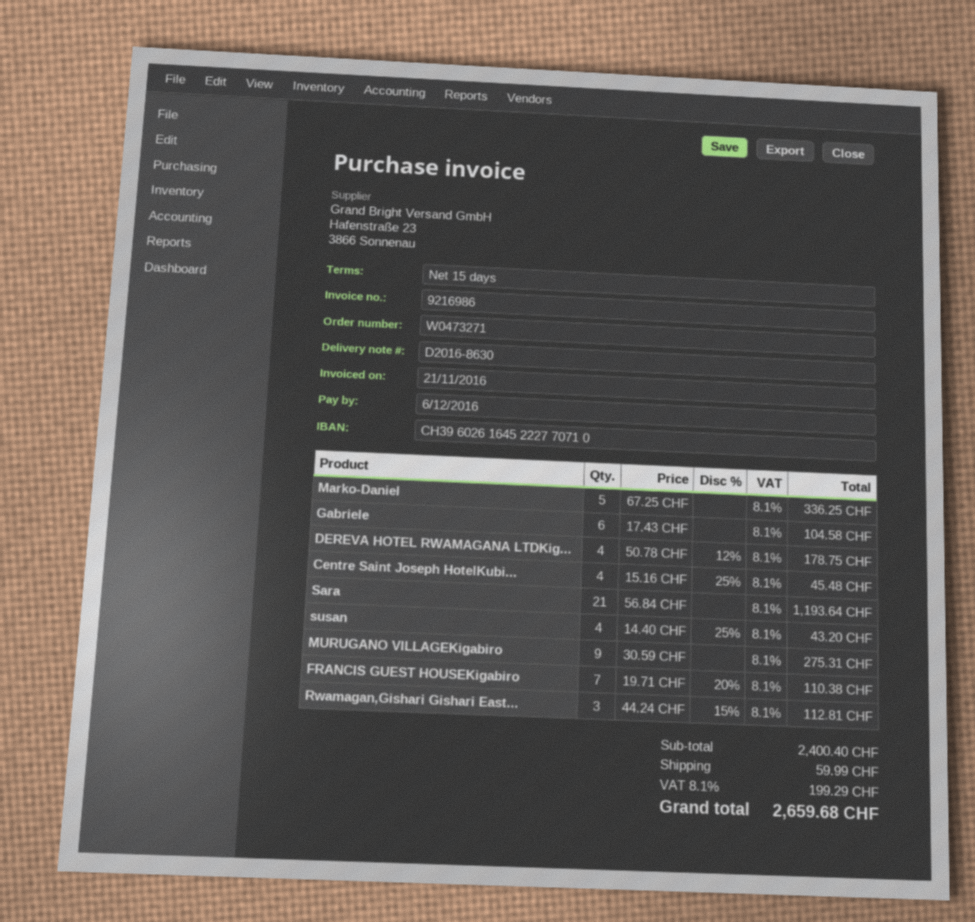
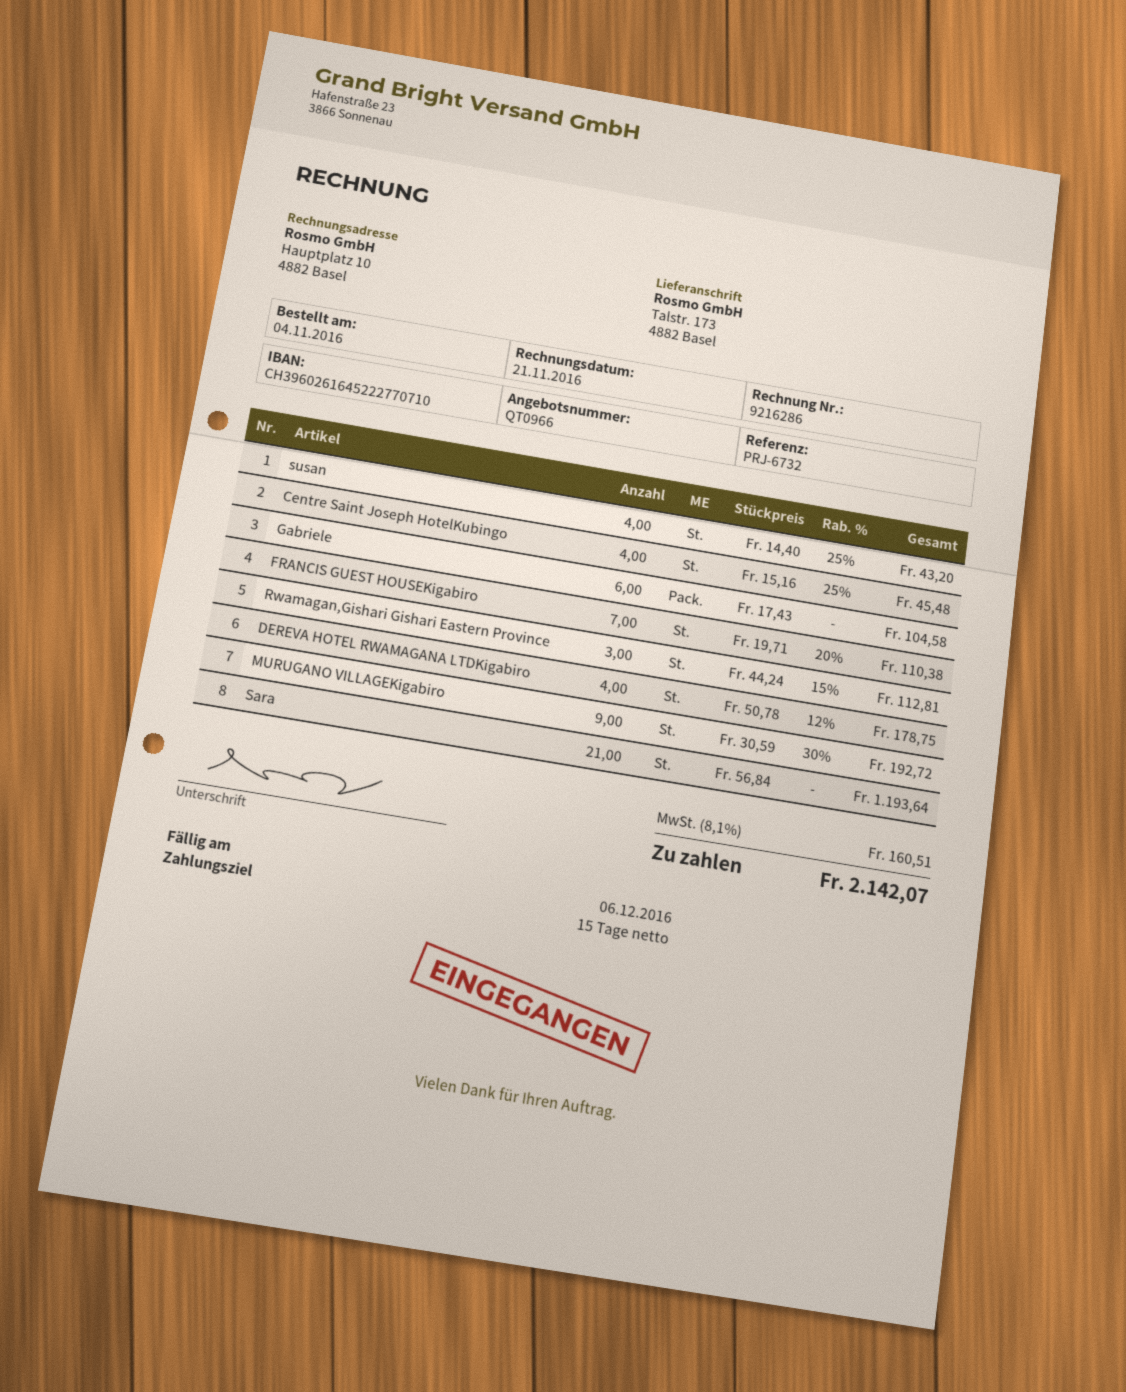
invoice number: 9216986 -> 9216286
Marko-Daniel: 5 x 67.25 = 336.25 -> none
MURUGANO VILLAGEKigabiro: 9 x 30.59 = 275.31 -> 9 x 30.59 - 30% = 192.72
shipping: 59.99 -> none
tax: 8.1% = 199.29 -> 8.1% = 160.51
total: 2659.68 -> 2142.07

